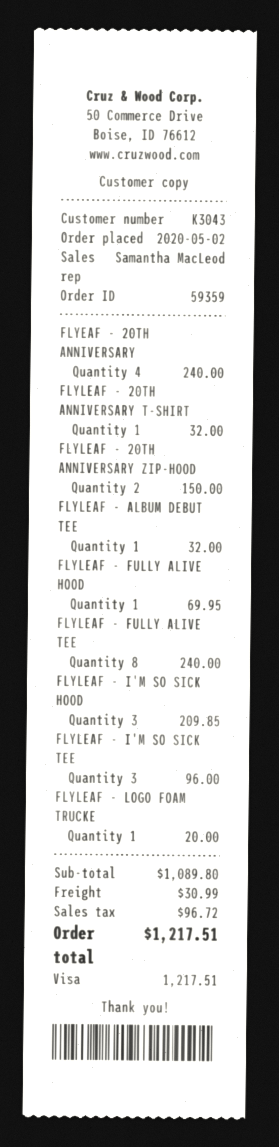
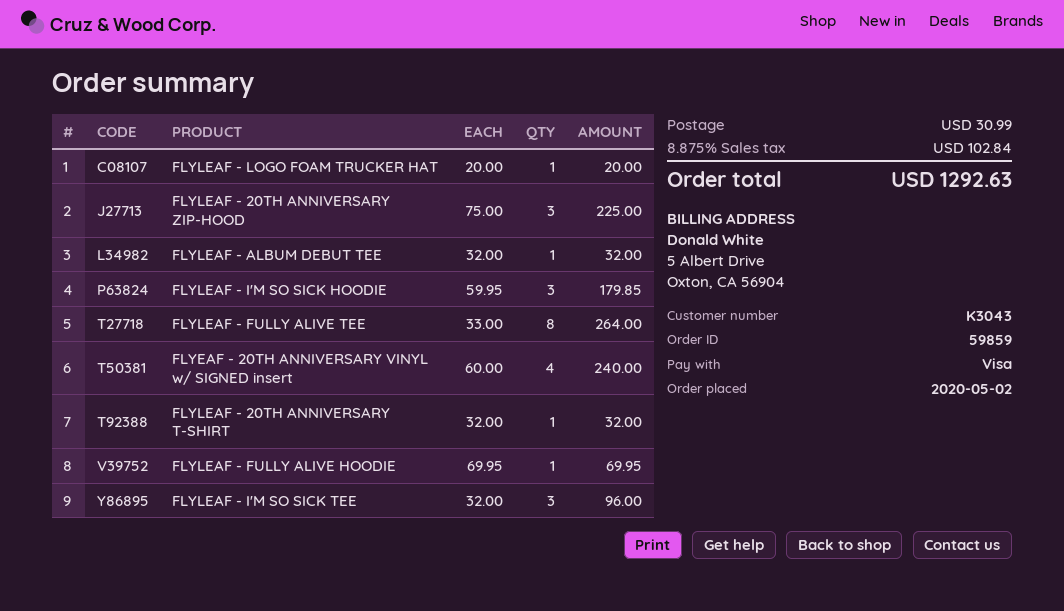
order number: 59359 -> 59859
FLYLEAF - 20TH ANNIVERSARY ZIP-HOOD: 2 for 150.00 -> 3 for 225.00
FLYLEAF - FULLY ALIVE TEE: 8 for 240.00 -> 8 for 264.00
FLYLEAF - I'M SO SICK HOOD: 3 for 209.85 -> 3 for 179.85
tax: 96.72 -> 102.84
total: 1217.51 -> 1292.63

